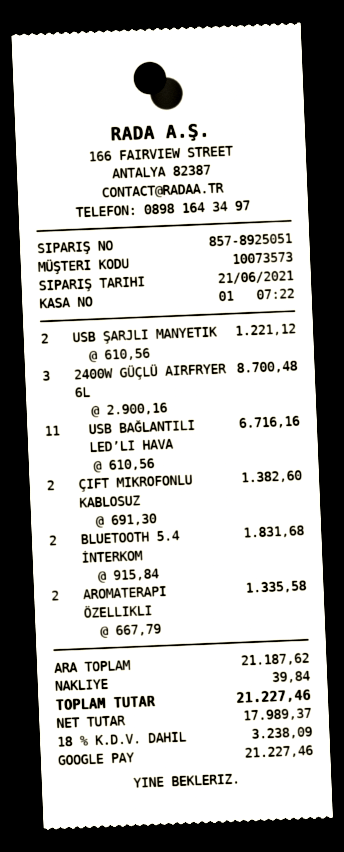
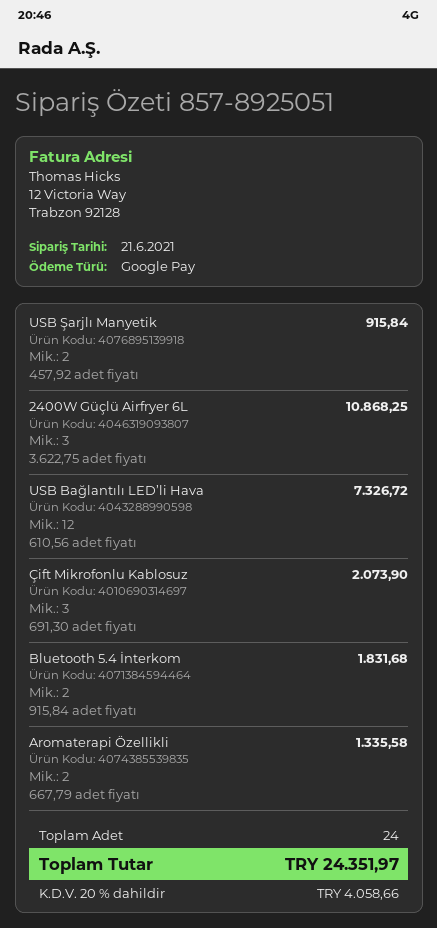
USB ŞARJLI MANYETIK: 2 x 610.56 = 1221.12 -> 2 x 457.92 = 915.84
2400W GÜÇLÜ AIRFRYER 6L: 3 x 2900.16 = 8700.48 -> 3 x 3622.75 = 10868.25
USB BAĞLANTILI LED’LI HAVA: 11 x 610.56 = 6716.16 -> 12 x 610.56 = 7326.72
ÇIFT MIKROFONLU KABLOSUZ: 2 x 691.30 = 1382.60 -> 3 x 691.30 = 2073.90
shipping: 39.84 -> none
tax: 18% = 3238.09 -> 20% = 4058.66
total: 21227.46 -> 24351.97

